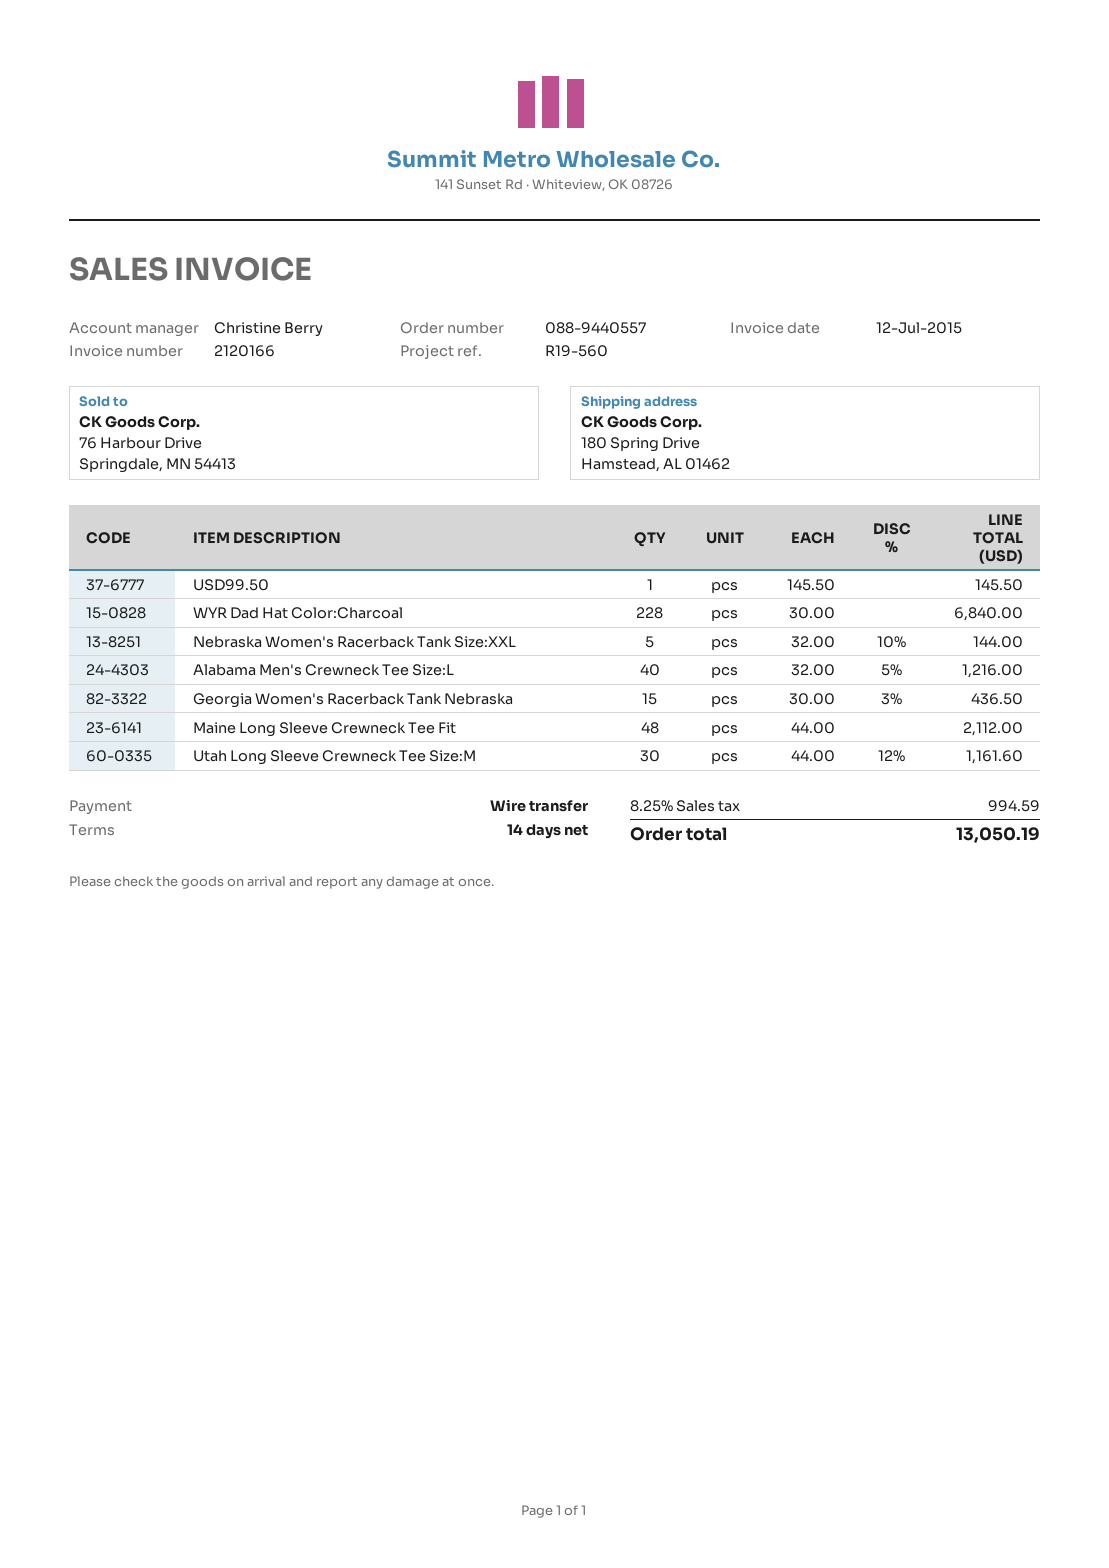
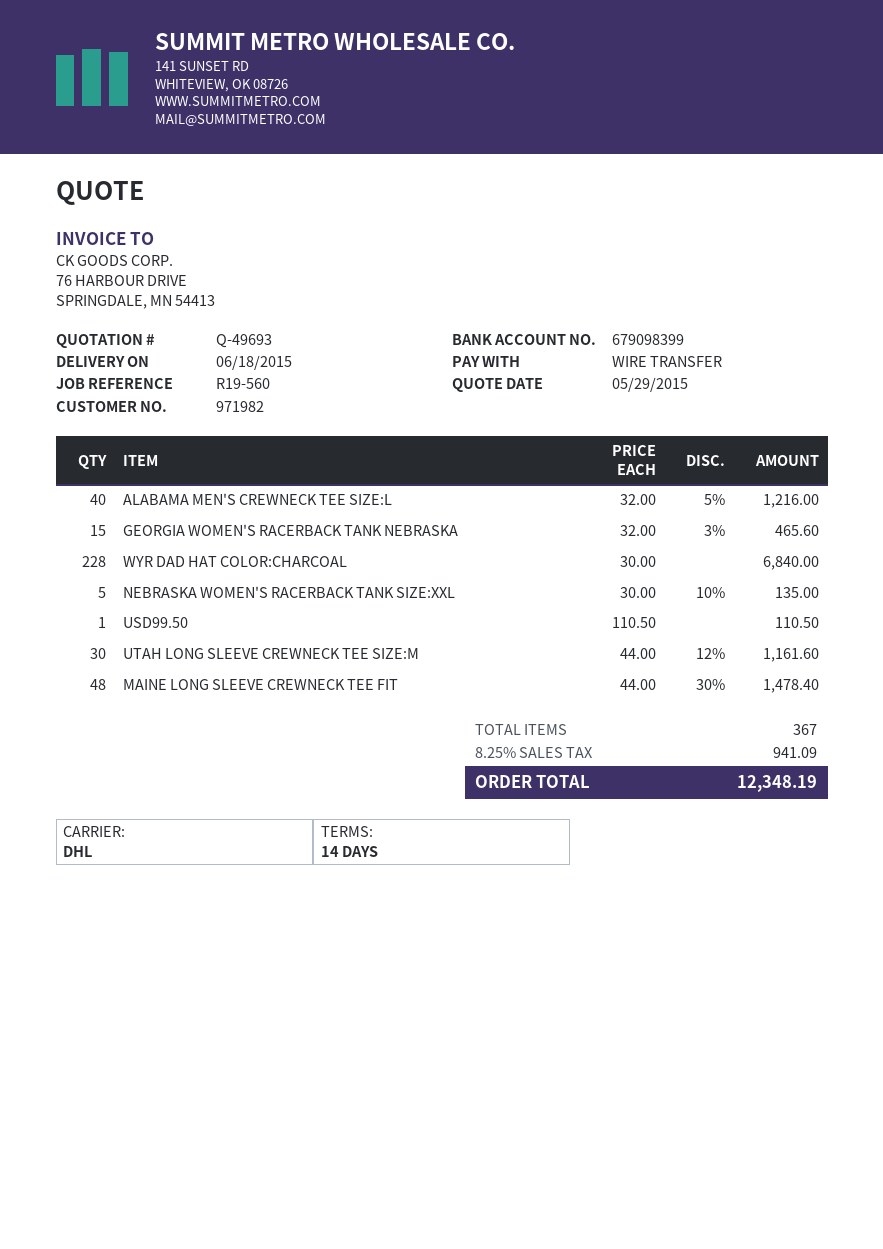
USD99.50: 1 x 145.50 = 145.50 -> 1 x 110.50 = 110.50
Nebraska Women's Racerback Tank Size:XXL: 5 x 32.00 - 10% = 144.00 -> 5 x 30.00 - 10% = 135.00
Georgia Women's Racerback Tank Nebraska: 15 x 30.00 - 3% = 436.50 -> 15 x 32.00 - 3% = 465.60
Maine Long Sleeve Crewneck Tee Fit: 48 x 44.00 = 2112.00 -> 48 x 44.00 - 30% = 1478.40
tax: 8.25% = 994.59 -> 8.25% = 941.09
total: 13050.19 -> 12348.19

